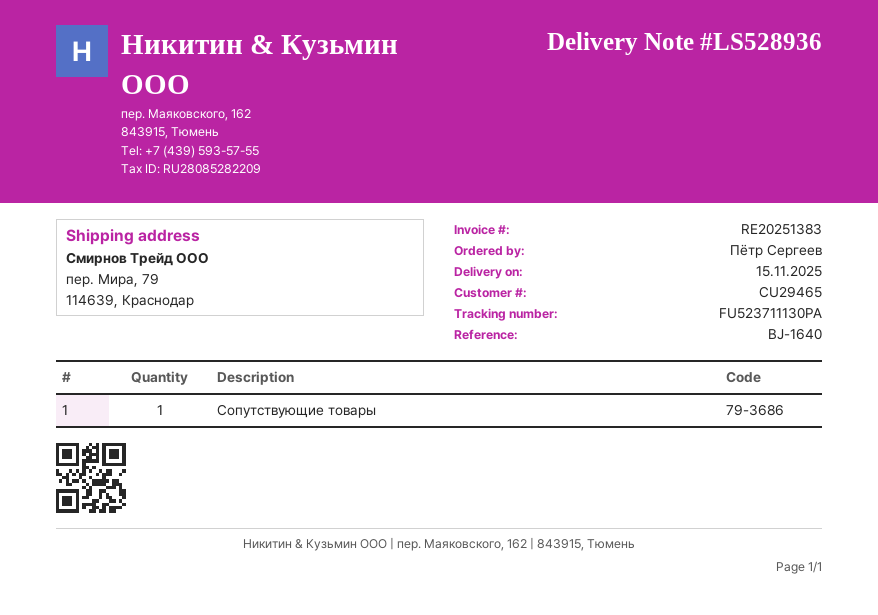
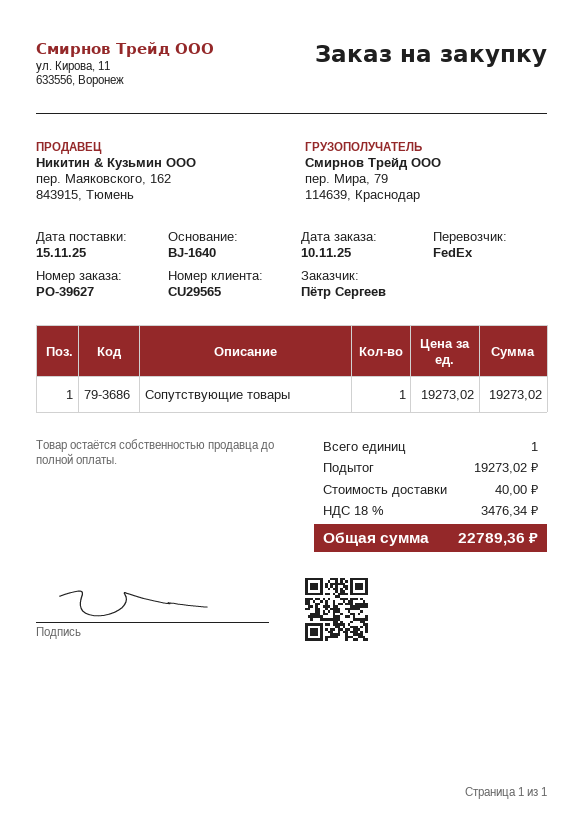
customer number: CU29465 -> CU29565

